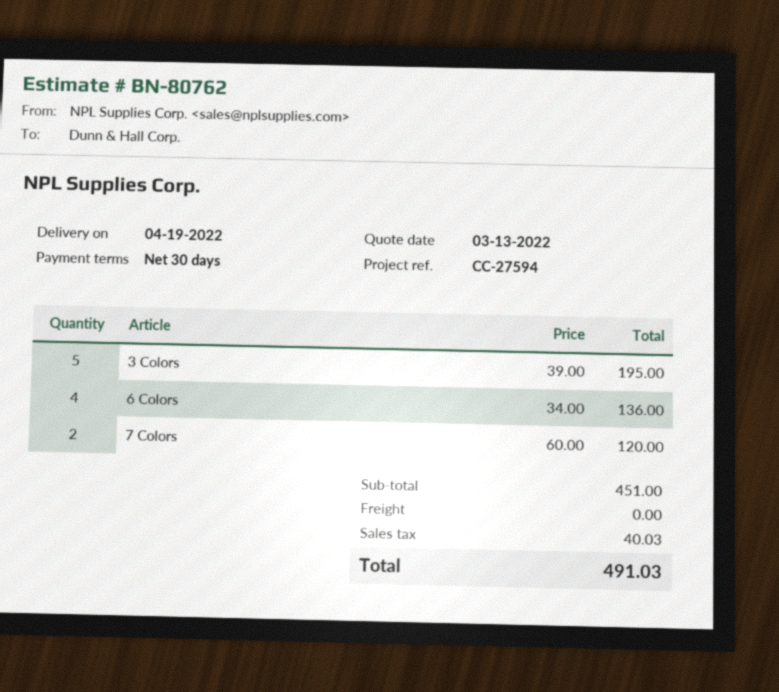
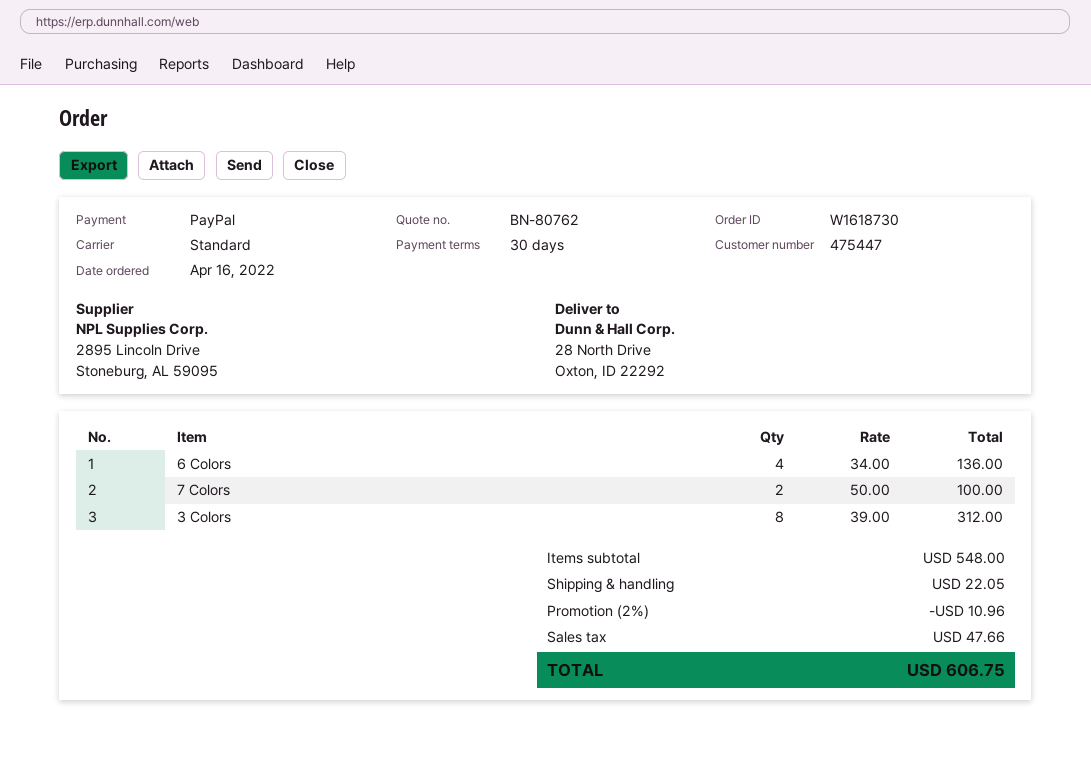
3 Colors: 5 x 39.00 = 195.00 -> 8 x 39.00 = 312.00
7 Colors: 2 x 60.00 = 120.00 -> 2 x 50.00 = 100.00
subtotal: 451.00 -> 548.00
discount: none -> 2% = 10.96
shipping: 0.00 -> 22.05
tax: 40.03 -> 47.66
total: 491.03 -> 606.75

